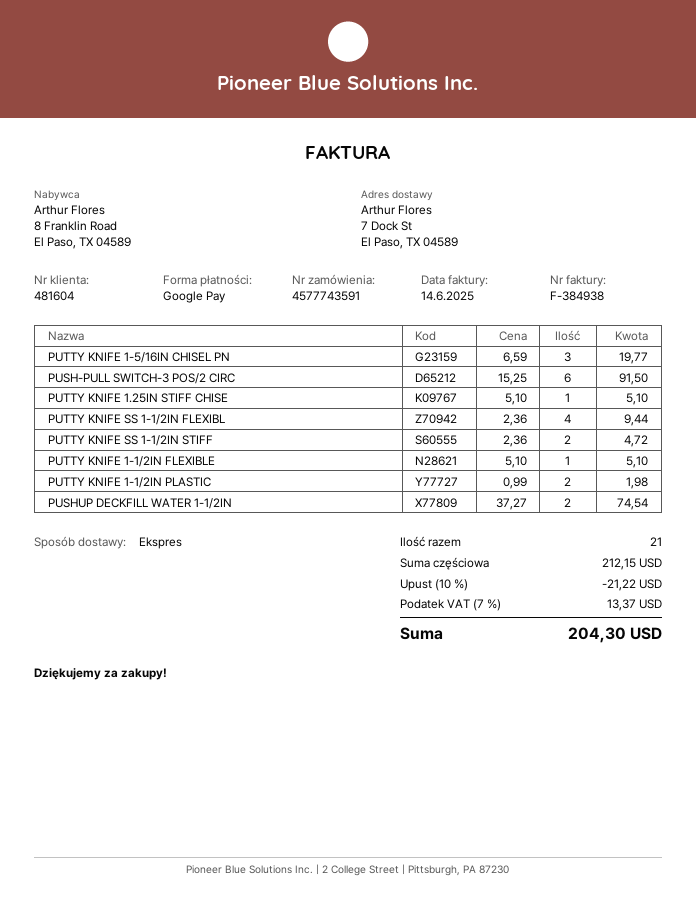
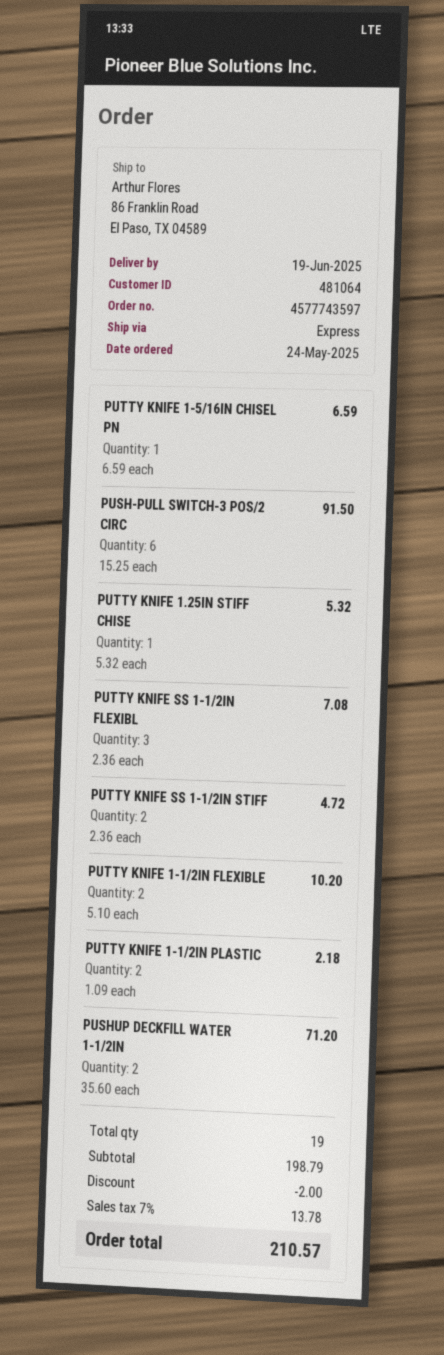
order number: 4577743591 -> 4577743597
customer number: 481604 -> 481064
ship to: 7 Dock St, El Paso, TX 04589 -> 86 Franklin Road, El Paso, TX 04589
PUTTY KNIFE 1-5/16IN CHISEL PN: 3 x 6.59 = 19.77 -> 1 x 6.59 = 6.59
PUTTY KNIFE 1.25IN STIFF CHISE: 1 x 5.10 = 5.10 -> 1 x 5.32 = 5.32
PUTTY KNIFE SS 1-1/2IN FLEXIBL: 4 x 2.36 = 9.44 -> 3 x 2.36 = 7.08
PUTTY KNIFE 1-1/2IN FLEXIBLE: 1 x 5.10 = 5.10 -> 2 x 5.10 = 10.20
PUTTY KNIFE 1-1/2IN PLASTIC: 2 x 0.99 = 1.98 -> 2 x 1.09 = 2.18
PUSHUP DECKFILL WATER 1-1/2IN: 2 x 37.27 = 74.54 -> 2 x 35.60 = 71.20
total quantity: 21 -> 19
subtotal: 212.15 -> 198.79
discount: 21.22 -> 2.00
tax: 7% = 13.37 -> 7% = 13.78
total: 204.30 -> 210.57

